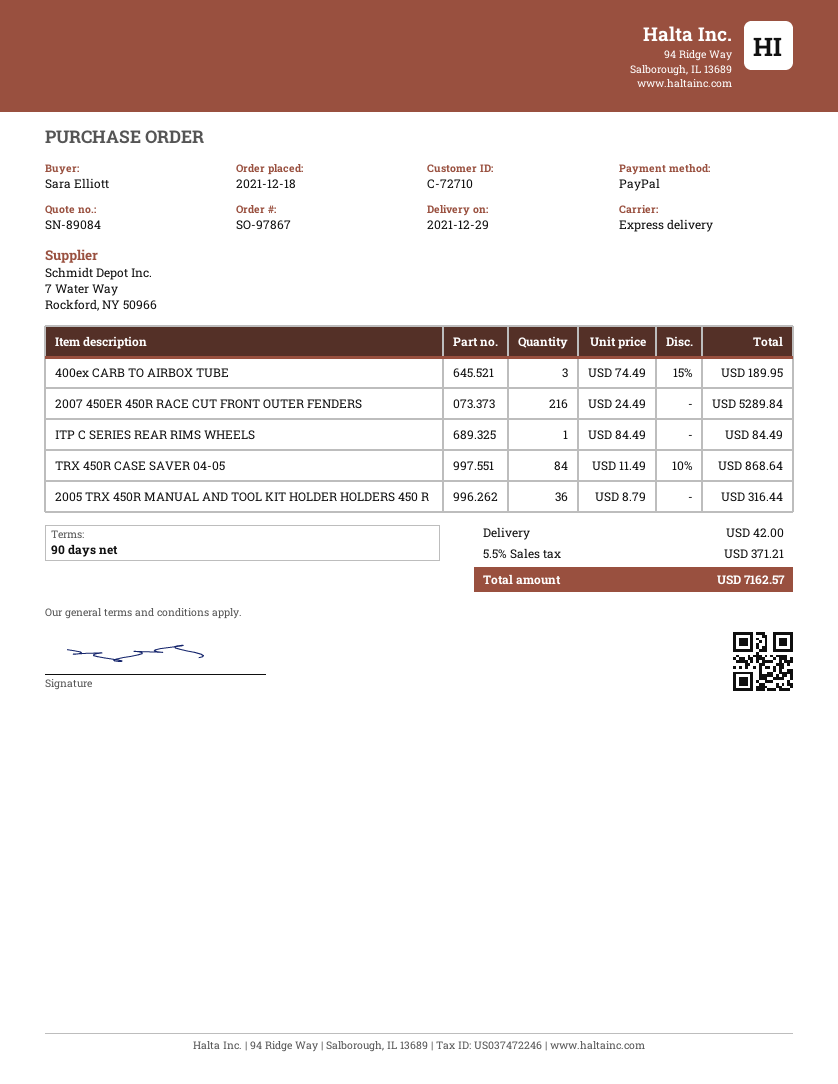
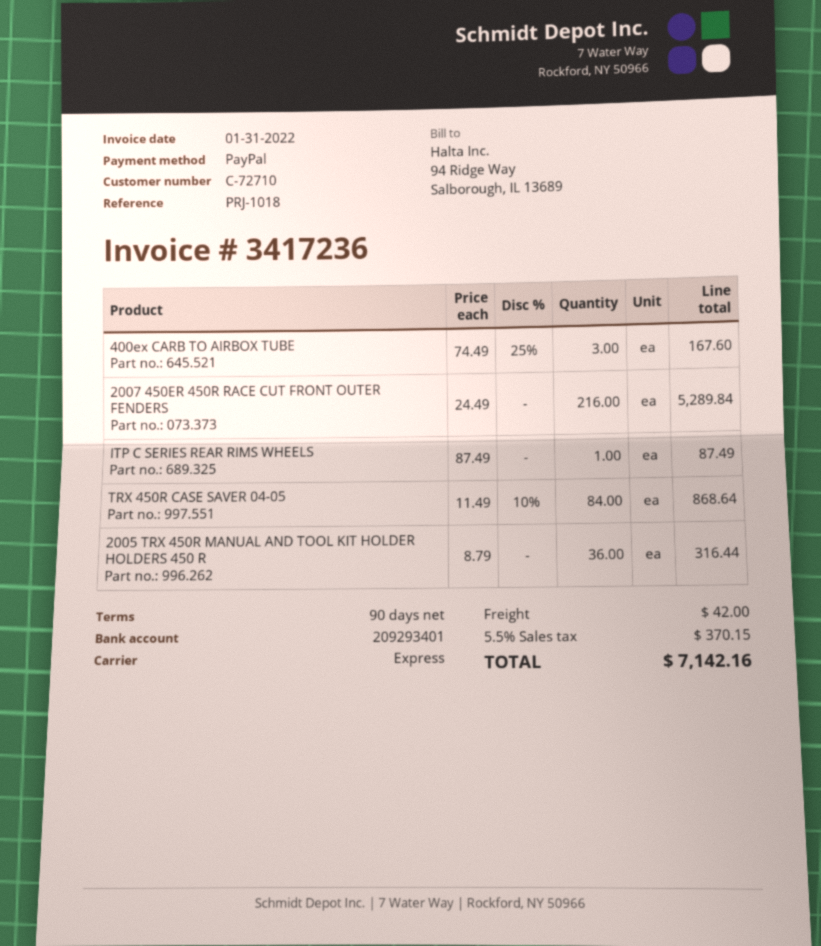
400ex CARB TO AIRBOX TUBE: 3 x 74.49 - 15% = 189.95 -> 3 x 74.49 - 25% = 167.60
ITP C SERIES REAR RIMS WHEELS: 1 x 84.49 = 84.49 -> 1 x 87.49 = 87.49
tax: 5.5% = 371.21 -> 5.5% = 370.15
total: 7162.57 -> 7142.16

